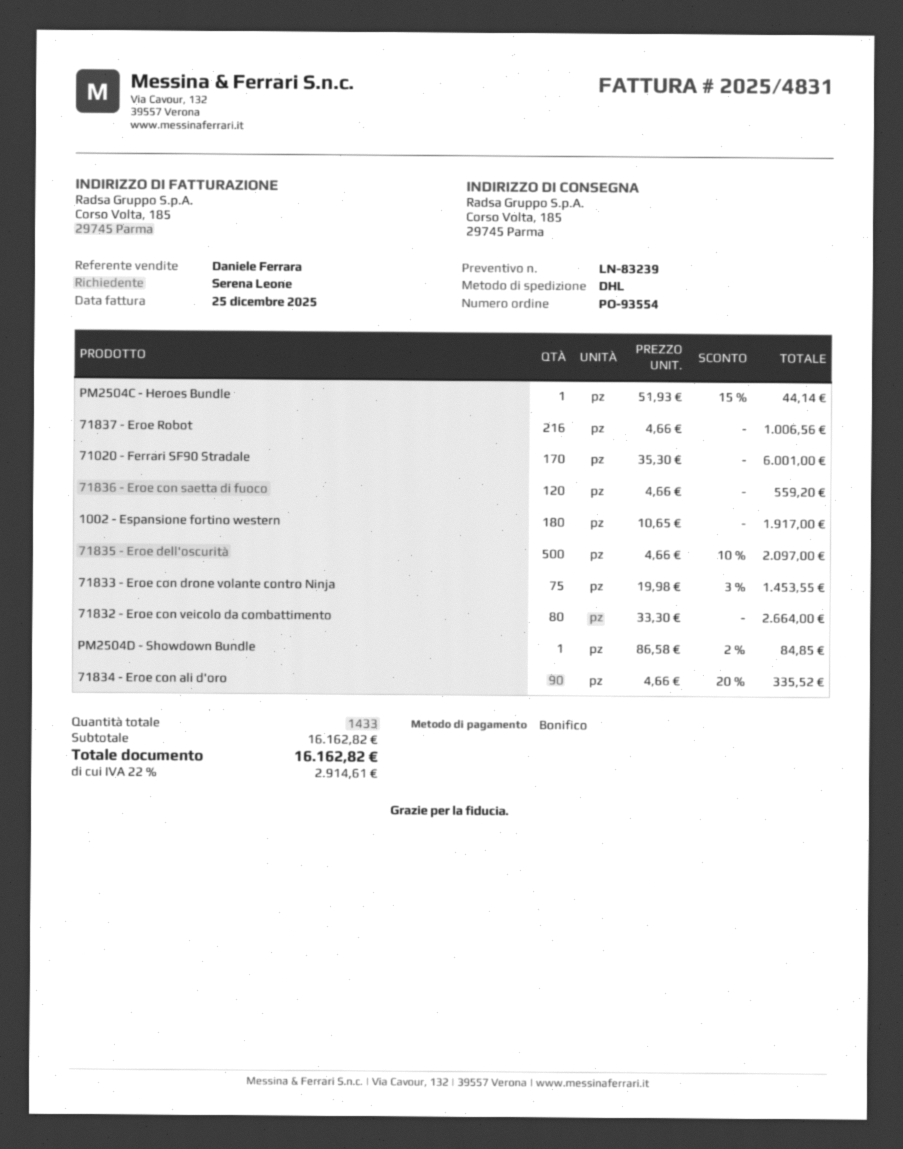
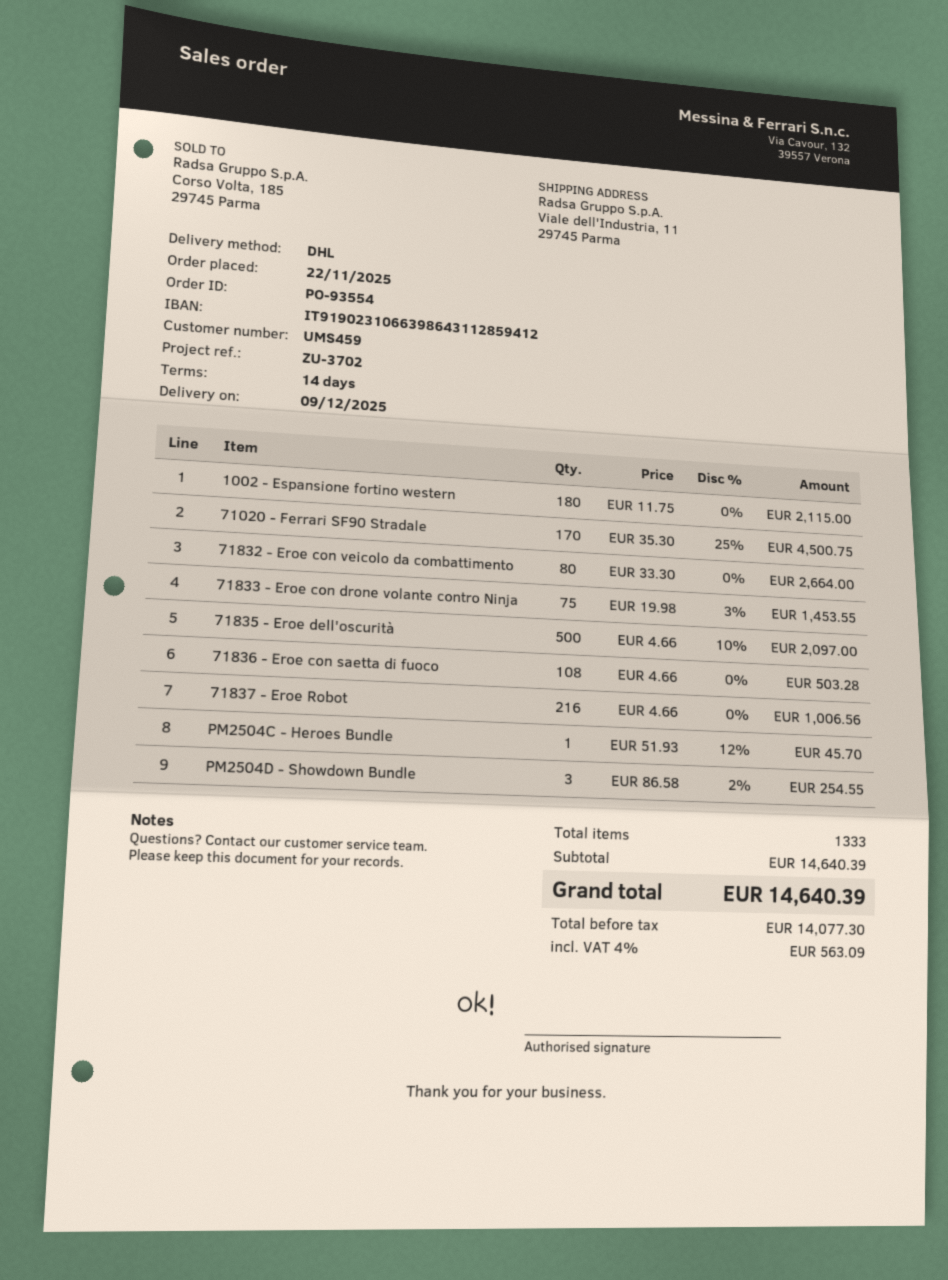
ship to: Corso Volta, 185, 29745 Parma -> Viale dell'Industria, 11, 29745 Parma
PM2504C - Heroes Bundle: 1 x 51.93 - 15% = 44.14 -> 1 x 51.93 - 12% = 45.70
71020 - Ferrari SF90 Stradale: 170 x 35.30 = 6001.00 -> 170 x 35.30 - 25% = 4500.75
71836 - Eroe con saetta di fuoco: 120 x 4.66 = 559.20 -> 108 x 4.66 = 503.28
1002 - Espansione fortino western: 180 x 10.65 = 1917.00 -> 180 x 11.75 = 2115.00
PM2504D - Showdown Bundle: 1 x 86.58 - 2% = 84.85 -> 3 x 86.58 - 2% = 254.55
71834 - Eroe con ali d'oro: 90 x 4.66 - 20% = 335.52 -> none
total quantity: 1433 -> 1333
subtotal: 16162.82 -> 14640.39
tax: 22% = 2914.61 -> 4% = 563.09
total: 16162.82 -> 14640.39

